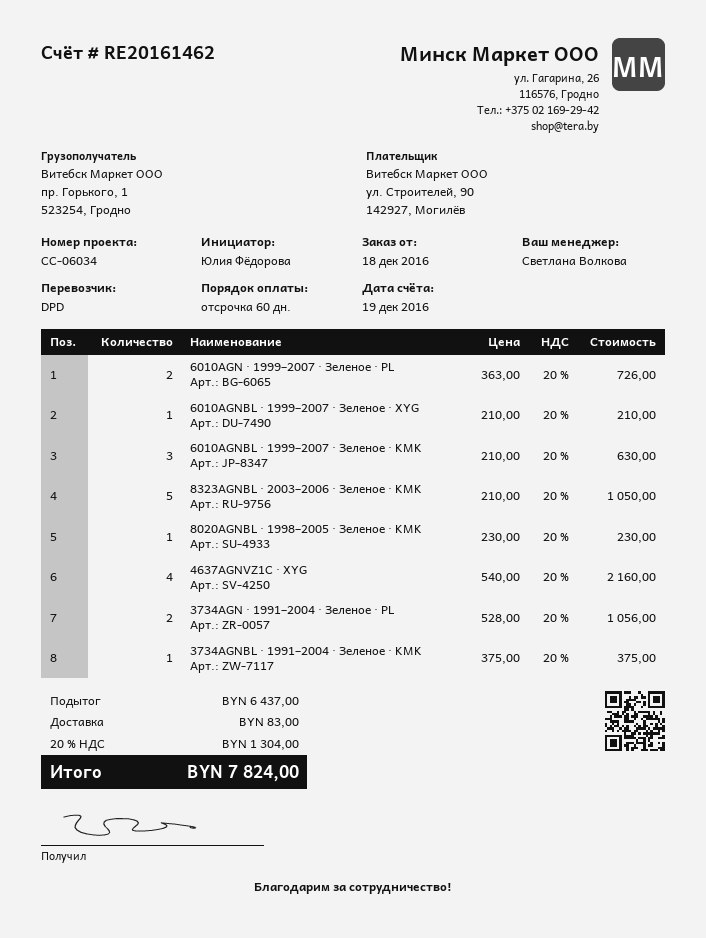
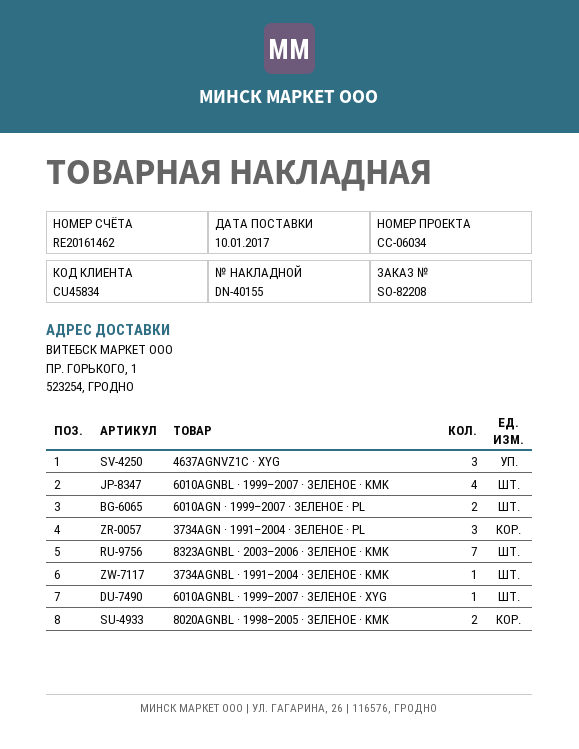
6010AGNBL · 1999–2007 · Зеленое · KMK: 3 -> 4
8323AGNBL · 2003–2006 · Зеленое · KMK: 5 -> 7
8020AGNBL · 1998–2005 · Зеленое · KMK: 1 -> 2
4637AGNVZ1C · XYG: 4 -> 3
3734AGN · 1991–2004 · Зеленое · PL: 2 -> 3

